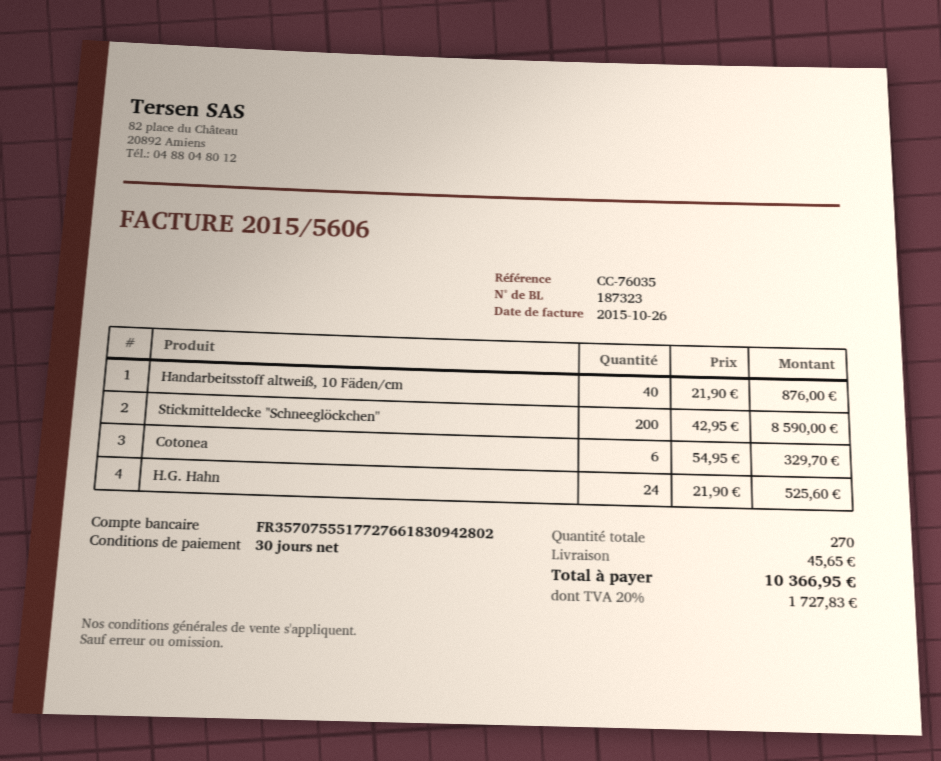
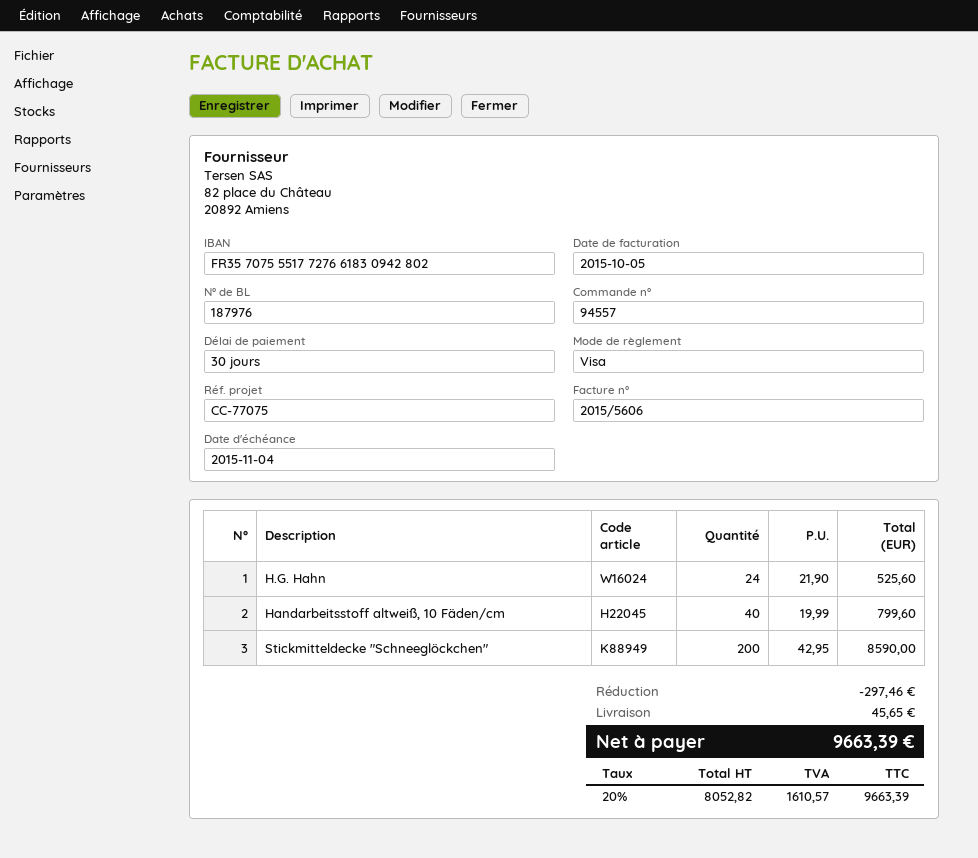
delivery note number: 187323 -> 187976
invoice date: 2015-10-26 -> 2015-10-05
reference: CC-76035 -> CC-77075
Handarbeitsstoff altweiß, 10 Fäden/cm: 40 x 21.90 = 876.00 -> 40 x 19.99 = 799.60
Cotonea: 6 x 54.95 = 329.70 -> none
discount: none -> 297.46
tax: 20% = 1727.83 -> 20% = 1610.57
total: 10366.95 -> 9663.39

